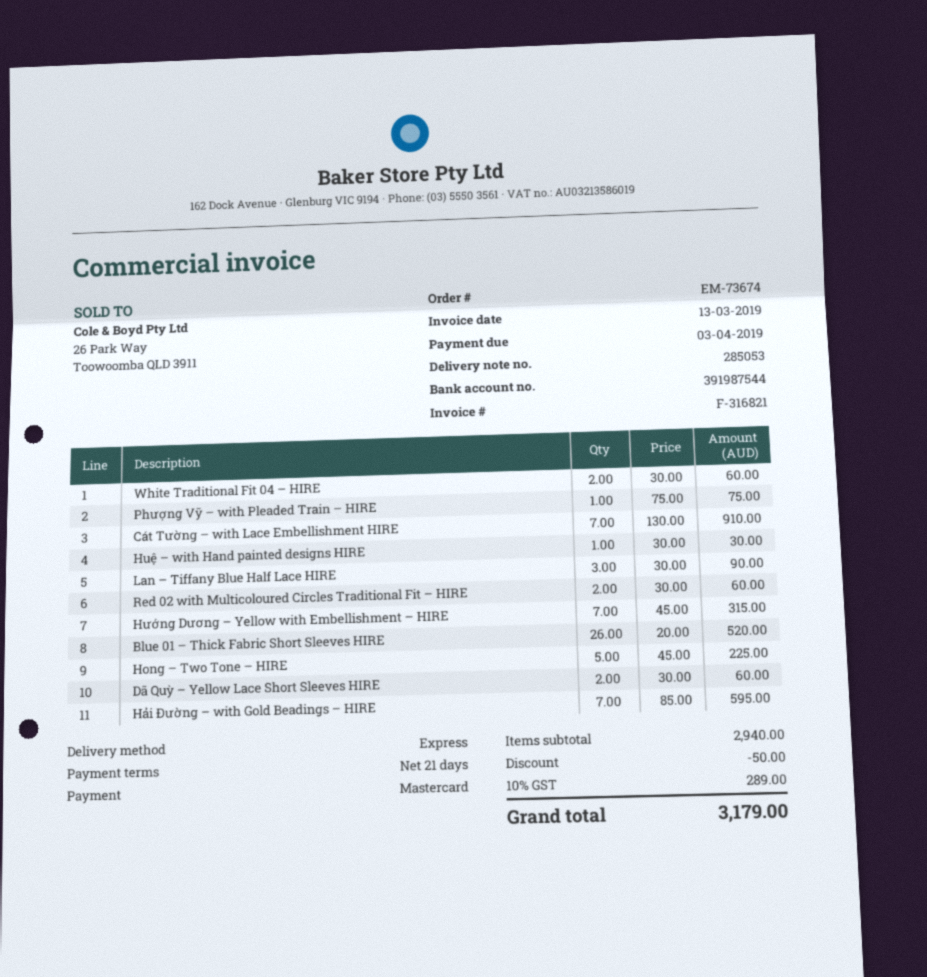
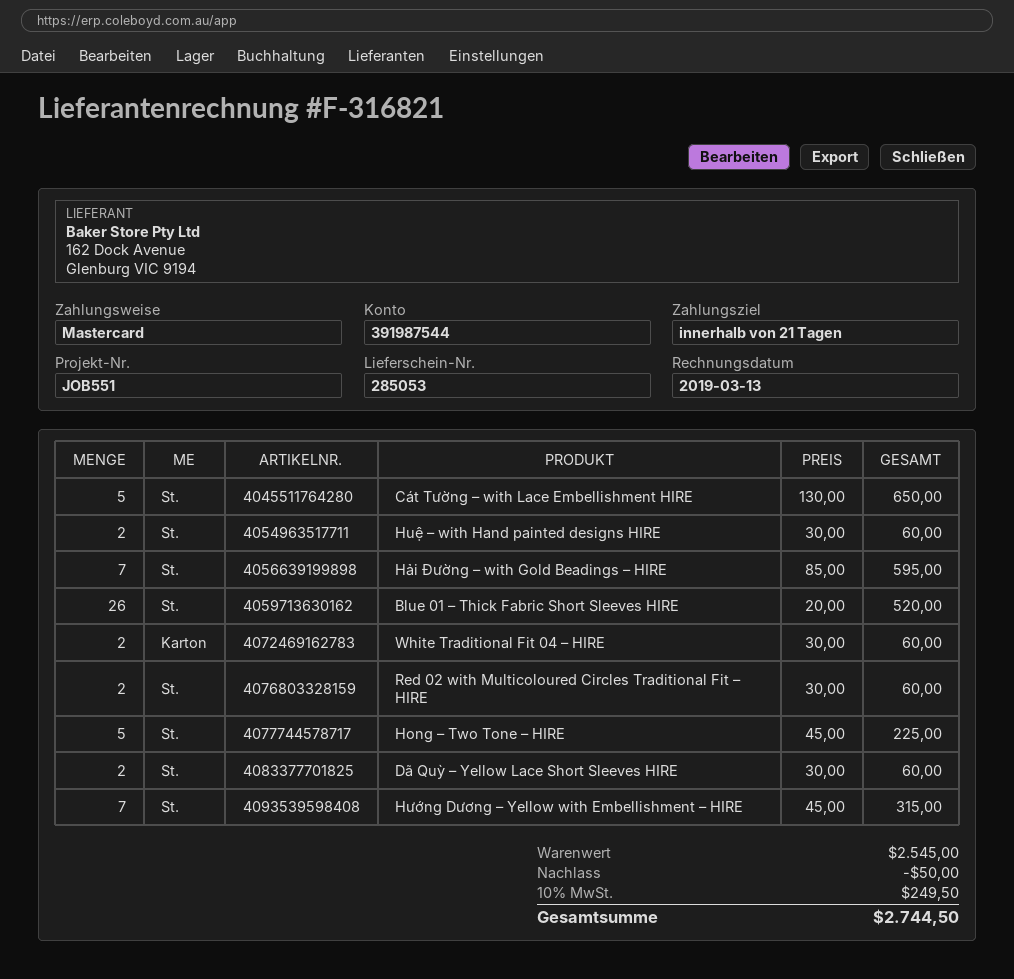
Phượng Vỹ – with Pleaded Train – HIRE: 1 x 75.00 = 75.00 -> none
Cát Tường – with Lace Embellishment HIRE: 7 x 130.00 = 910.00 -> 5 x 130.00 = 650.00
Huệ – with Hand painted designs HIRE: 1 x 30.00 = 30.00 -> 2 x 30.00 = 60.00
Lan – Tiffany Blue Half Lace HIRE: 3 x 30.00 = 90.00 -> none
subtotal: 2940.00 -> 2545.00
tax: 10% = 289.00 -> 10% = 249.50
total: 3179.00 -> 2744.50

